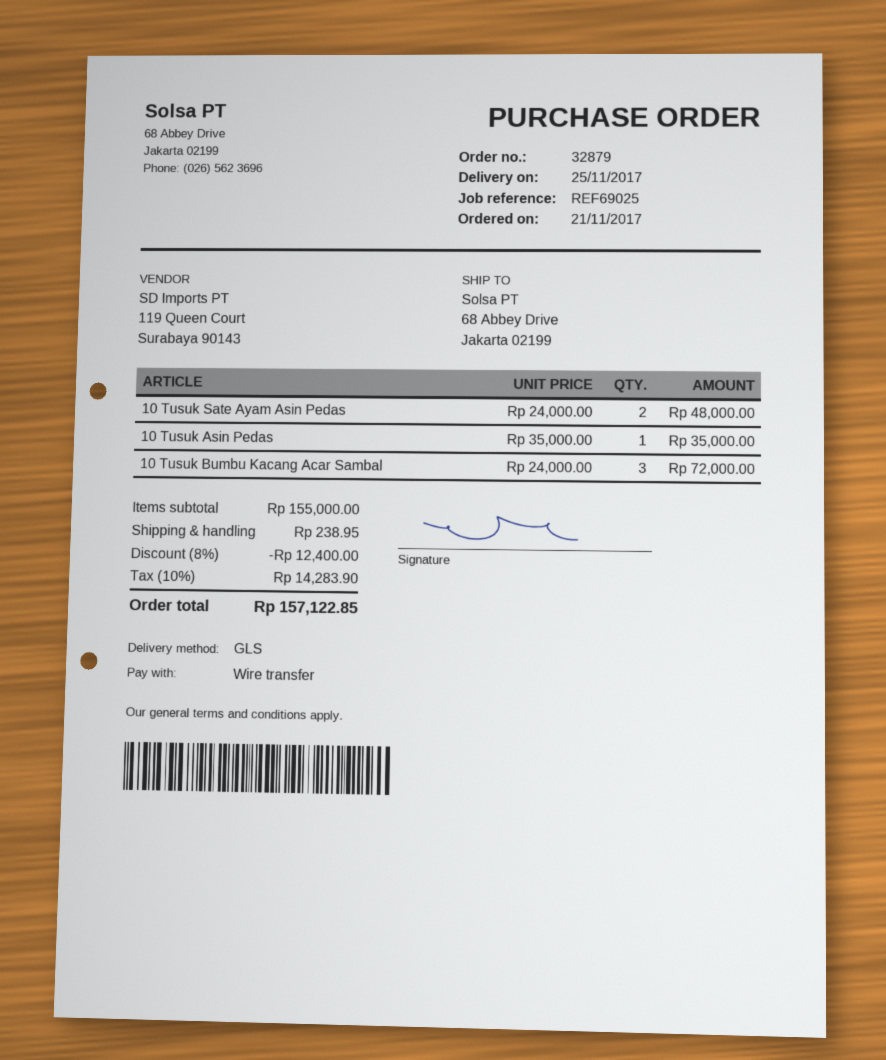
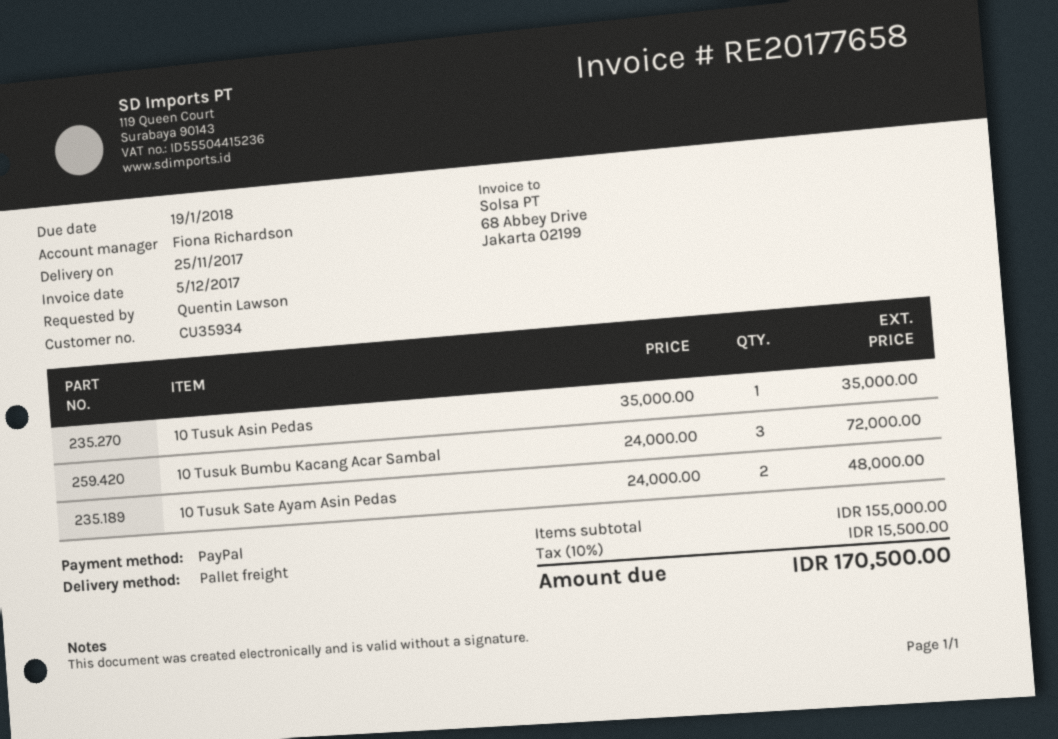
payment method: bank transfer -> PayPal
shipping method: GLS -> pallet freight
discount: 8% = 12400.00 -> none
shipping: 238.95 -> none
tax: 10% = 14283.90 -> 10% = 15500.00
total: 157122.85 -> 170500.00

